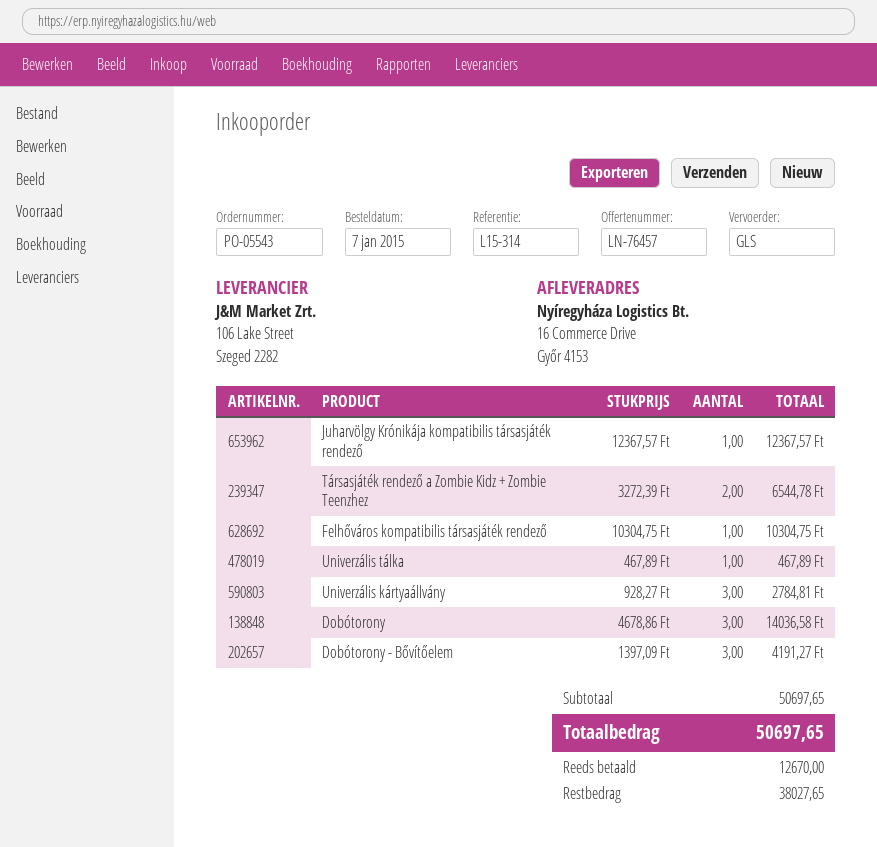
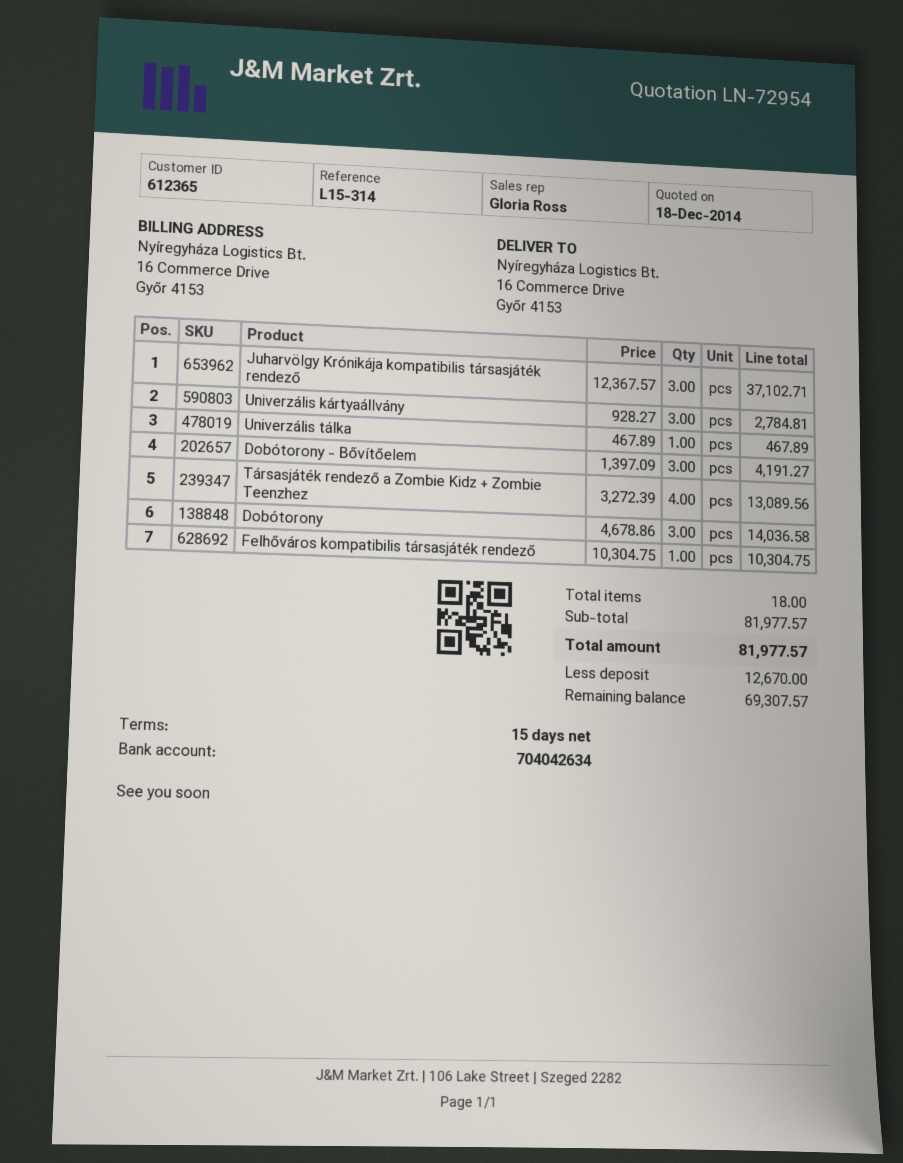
quote number: LN-76457 -> LN-72954
Juharvölgy Krónikája kompatibilis társasjáték rendező: 1 x 12367.57 = 12367.57 -> 3 x 12367.57 = 37102.71
Társasjáték rendező a Zombie Kidz + Zombie Teenzhez: 2 x 3272.39 = 6544.78 -> 4 x 3272.39 = 13089.56
subtotal: 50697.65 -> 81977.57
total: 50697.65 -> 81977.57
balance: 38027.65 -> 69307.57

